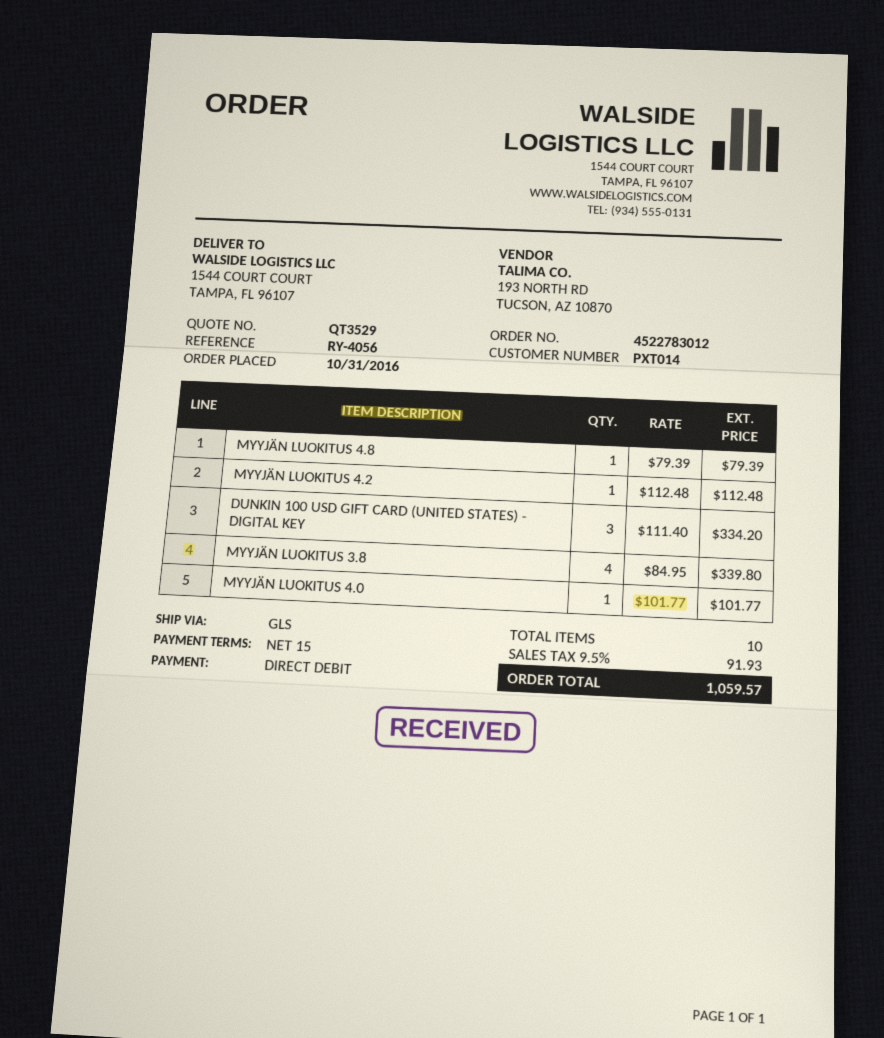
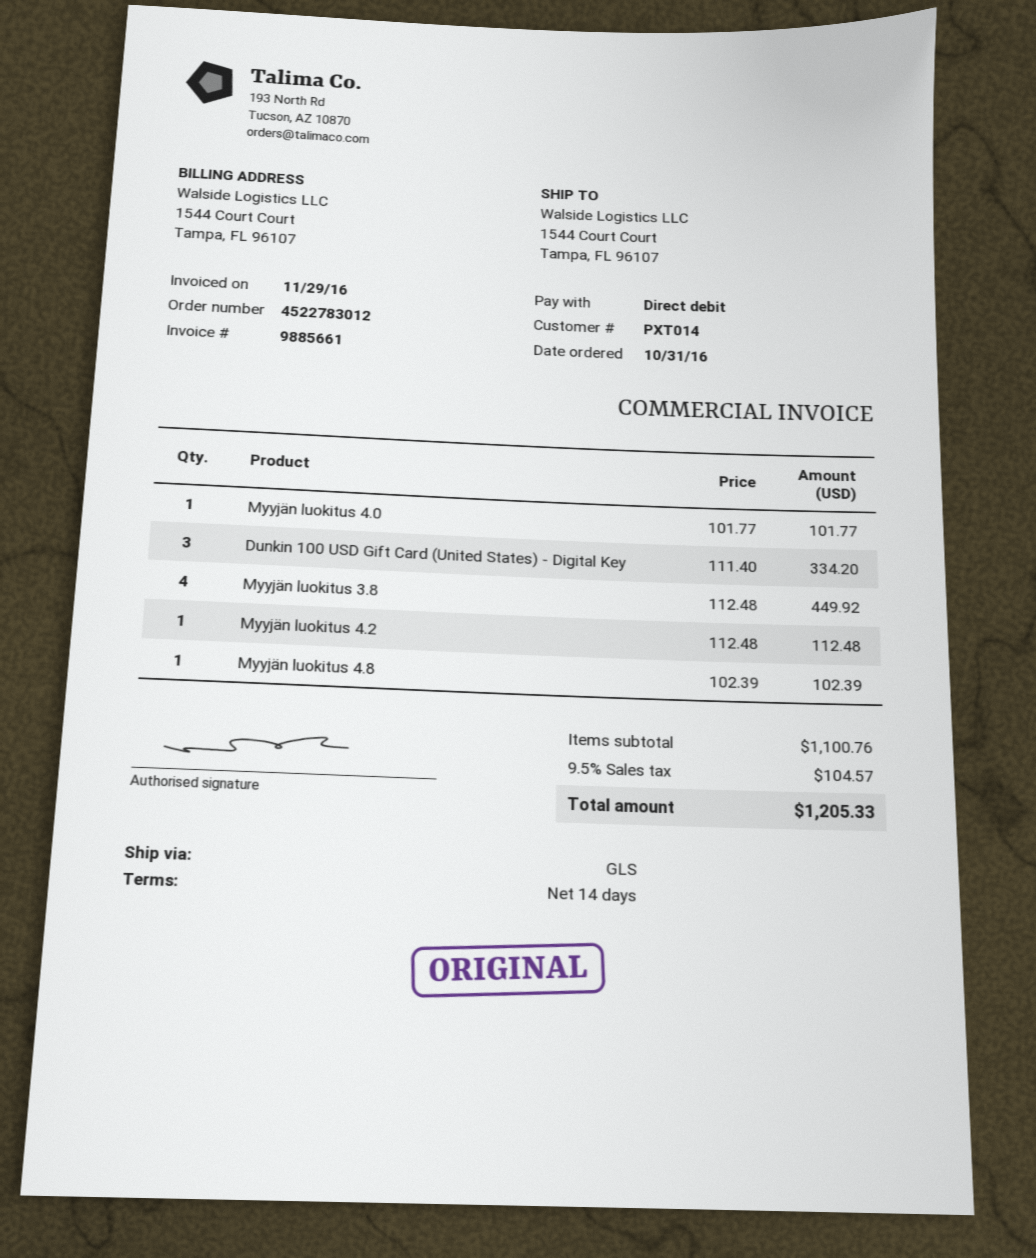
payment terms: 15 days -> 14 days
MYYJÄN LUOKITUS 4.8: 1 x 79.39 = 79.39 -> 1 x 102.39 = 102.39
MYYJÄN LUOKITUS 3.8: 4 x 84.95 = 339.80 -> 4 x 112.48 = 449.92
tax: 9.5% = 91.93 -> 9.5% = 104.57
total: 1059.57 -> 1205.33

